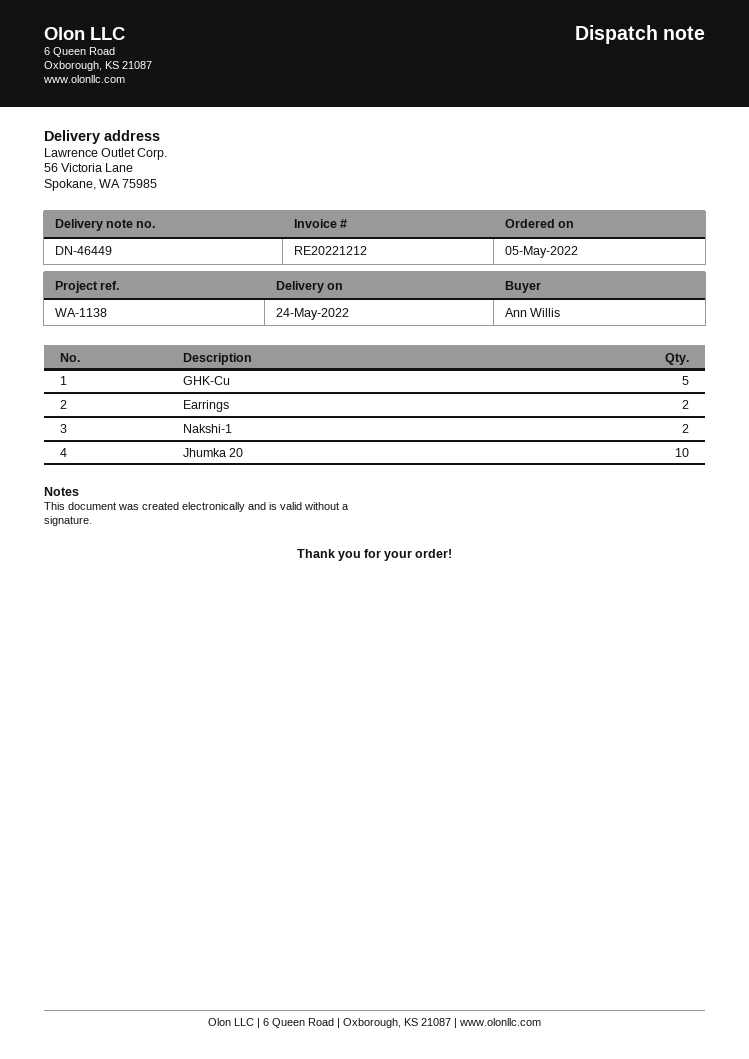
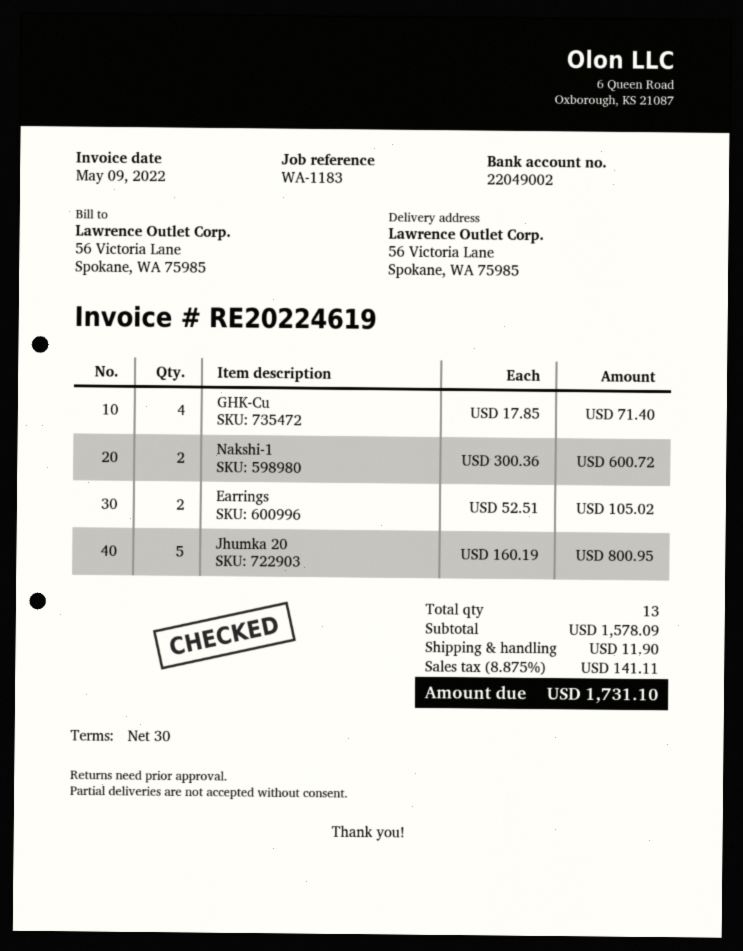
invoice number: RE20221212 -> RE20224619
reference: WA-1138 -> WA-1183
GHK-Cu: 5 -> 4
Jhumka 20: 10 -> 5

